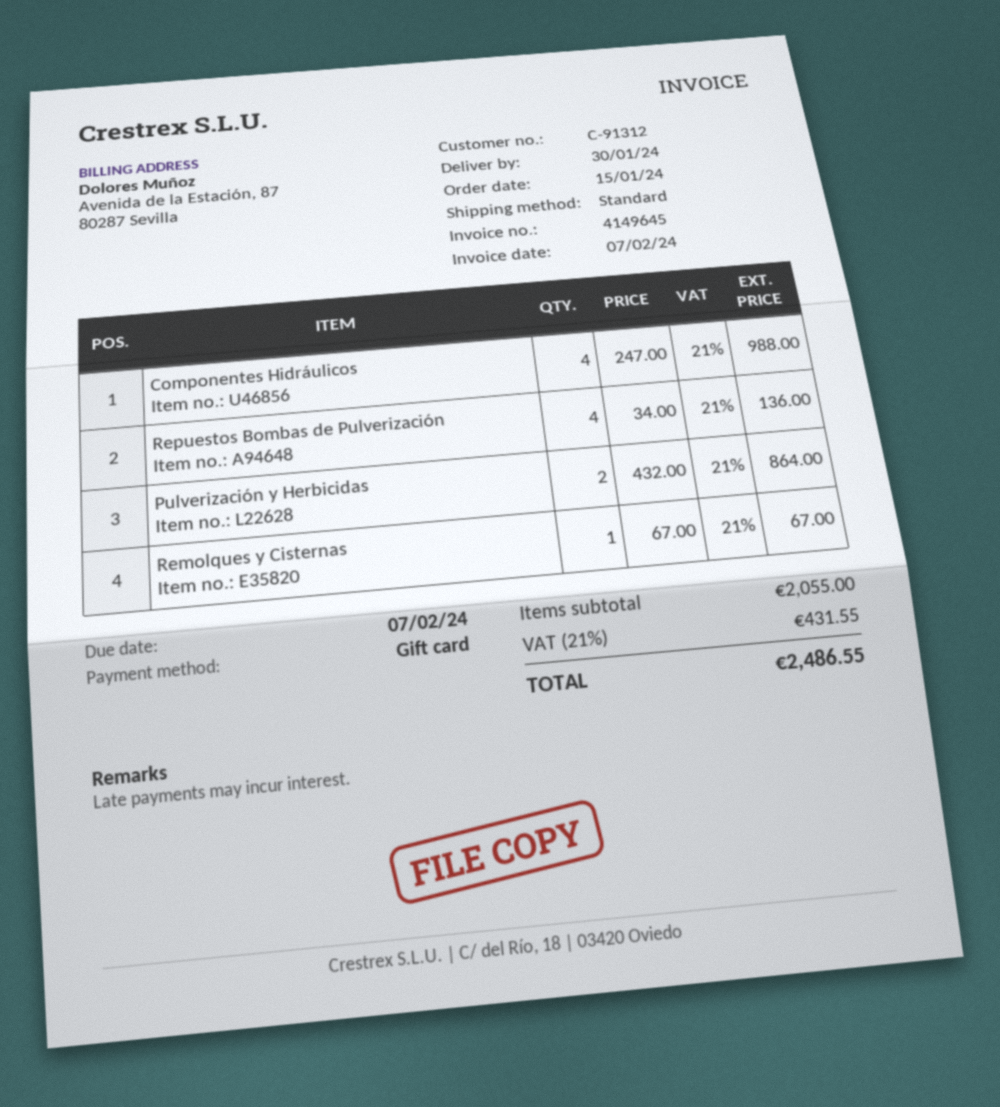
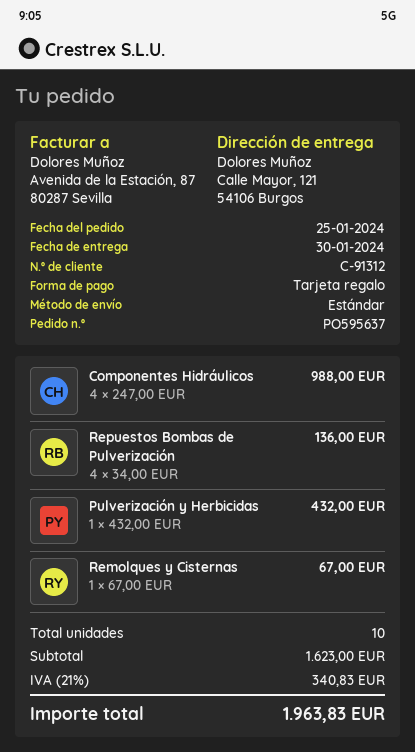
order date: 2024-01-15 -> 2024-01-25
Pulverización y Herbicidas: 2 x 432.00 = 864.00 -> 1 x 432.00 = 432.00
subtotal: 2055.00 -> 1623.00
tax: 21% = 431.55 -> 21% = 340.83
total: 2486.55 -> 1963.83

